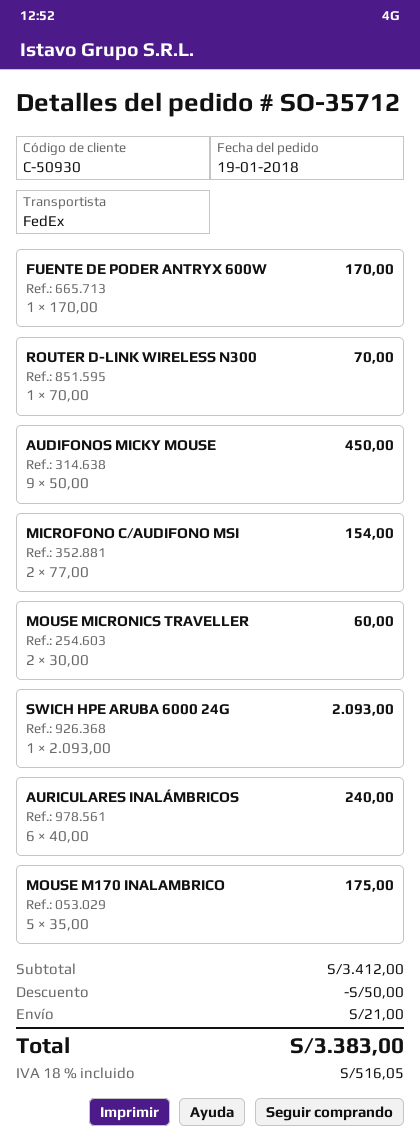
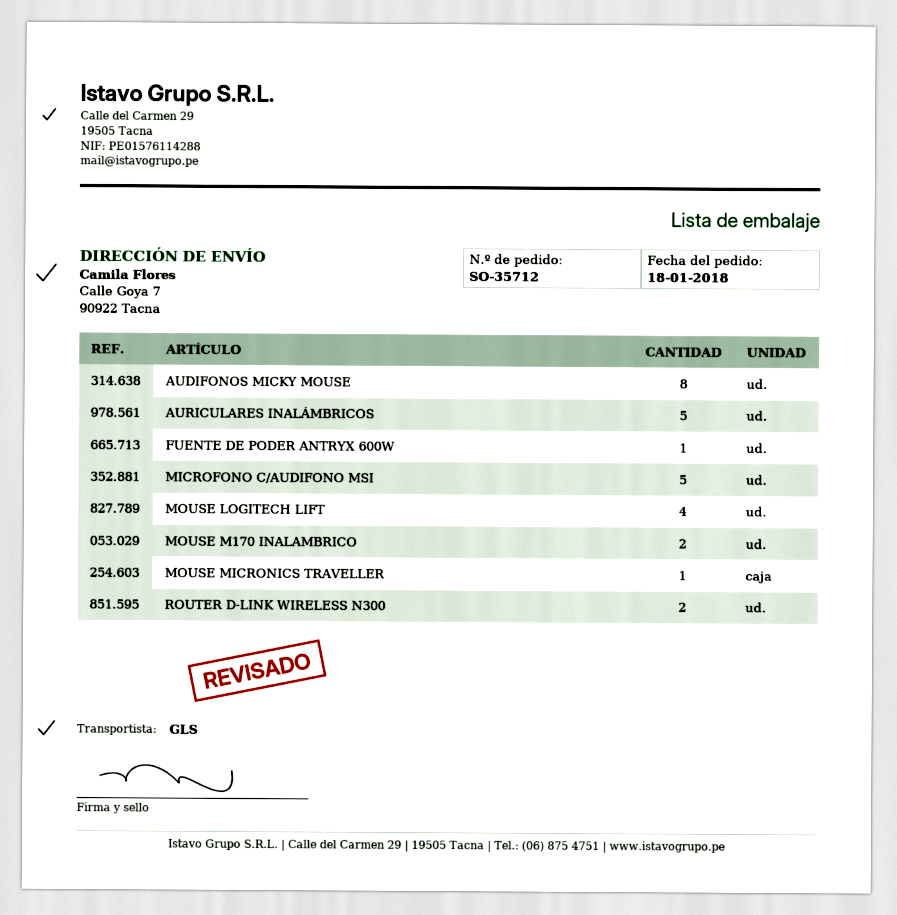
order date: 2018-01-19 -> 2018-01-18
shipping method: FedEx -> GLS
ROUTER D-LINK WIRELESS N300: 1 -> 2
AUDIFONOS MICKY MOUSE: 9 -> 8
MICROFONO C/AUDIFONO MSI: 2 -> 5
MOUSE MICRONICS TRAVELLER: 2 -> 1
SWICH HPE ARUBA 6000 24G: 1 -> none
AURICULARES INALÁMBRICOS: 6 -> 5
MOUSE M170 INALAMBRICO: 5 -> 2
MOUSE LOGITECH LIFT: none -> 4

